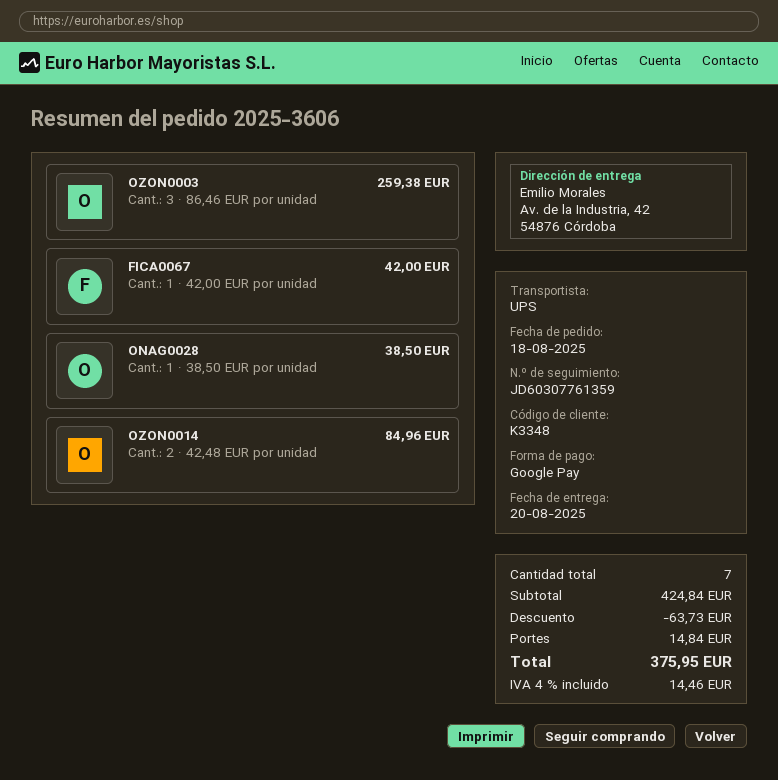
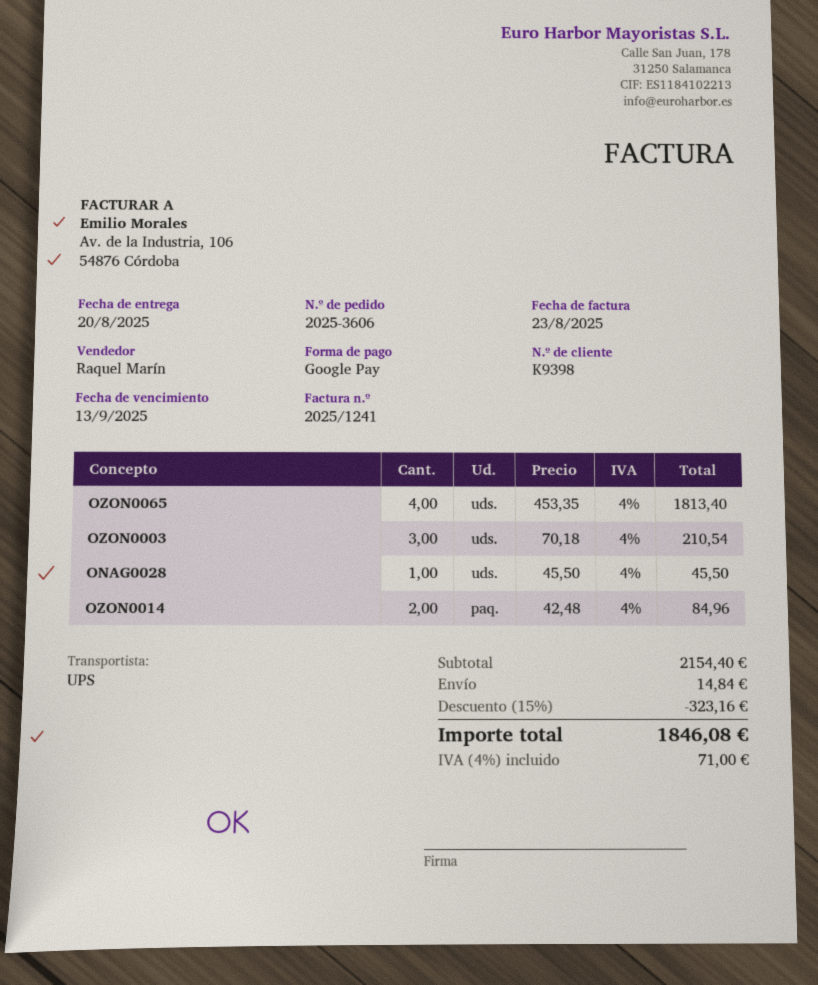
customer number: K3348 -> K9398
OZON0003: 3 x 86.46 = 259.38 -> 3 x 70.18 = 210.54
FICA0067: 1 x 42.00 = 42.00 -> none
ONAG0028: 1 x 38.50 = 38.50 -> 1 x 45.50 = 45.50
OZON0065: none -> 4 x 453.35 = 1813.40
subtotal: 424.84 -> 2154.40
discount: 63.73 -> 323.16
tax: 4% = 14.46 -> 4% = 71.00
total: 375.95 -> 1846.08

